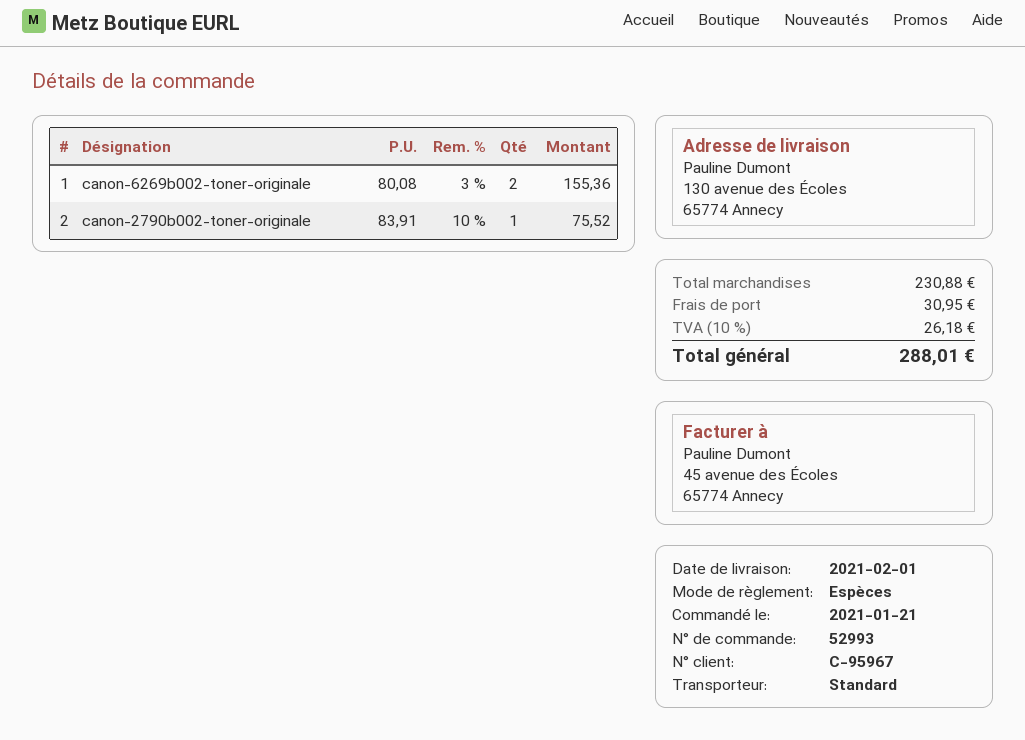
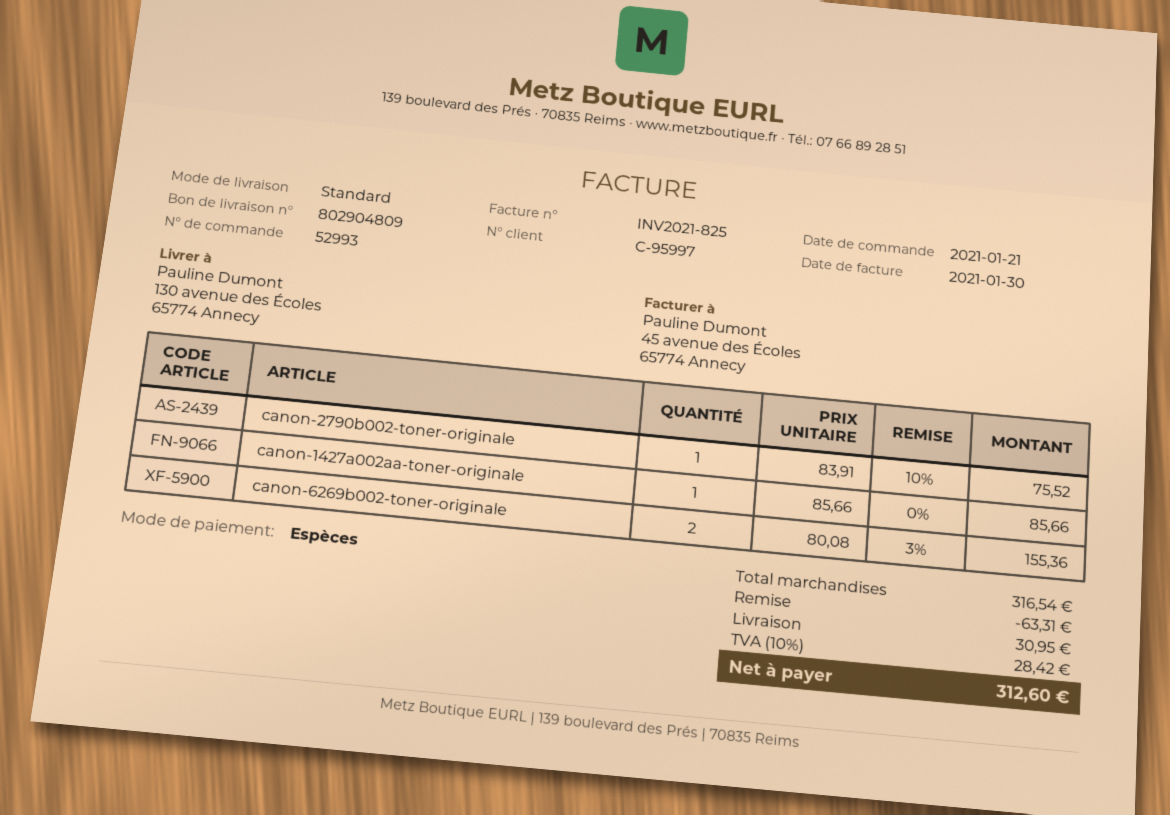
customer number: C-95967 -> C-95997
canon-1427a002aa-toner-originale: none -> 1 x 85.66 = 85.66
subtotal: 230.88 -> 316.54
discount: none -> 63.31
tax: 10% = 26.18 -> 10% = 28.42
total: 288.01 -> 312.60

